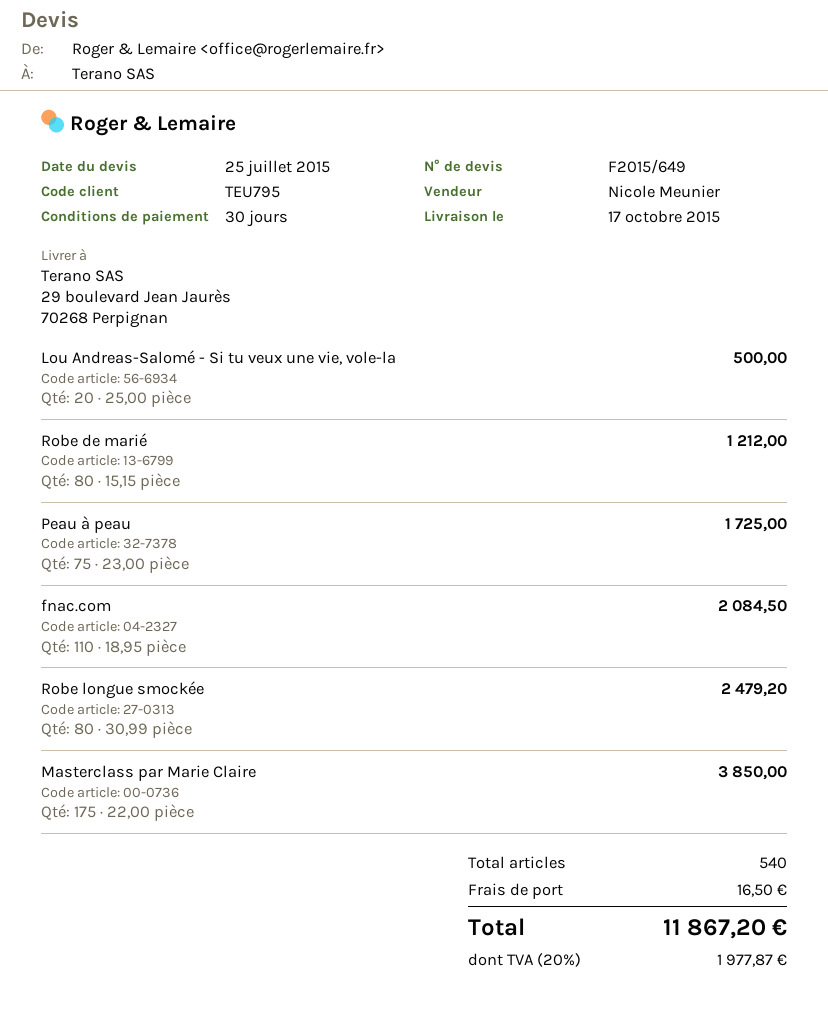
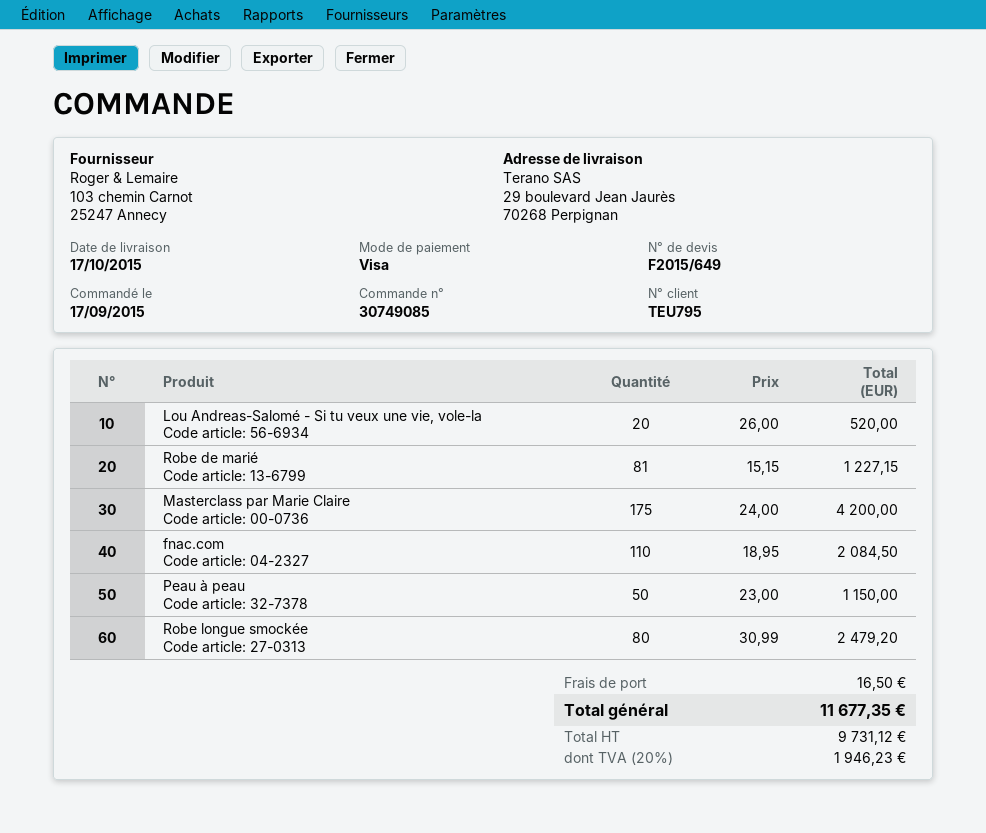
Lou Andreas-Salomé - Si tu veux une vie, vole-la: 20 x 25.00 = 500.00 -> 20 x 26.00 = 520.00
Robe de marié: 80 x 15.15 = 1212.00 -> 81 x 15.15 = 1227.15
Peau à peau: 75 x 23.00 = 1725.00 -> 50 x 23.00 = 1150.00
Masterclass par Marie Claire: 175 x 22.00 = 3850.00 -> 175 x 24.00 = 4200.00
tax: 20% = 1977.87 -> 20% = 1946.23
total: 11867.20 -> 11677.35

